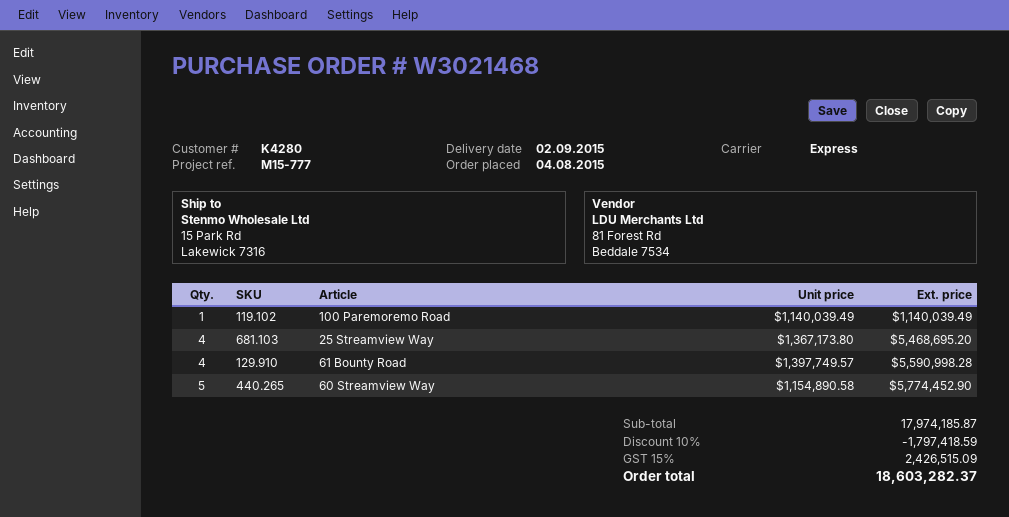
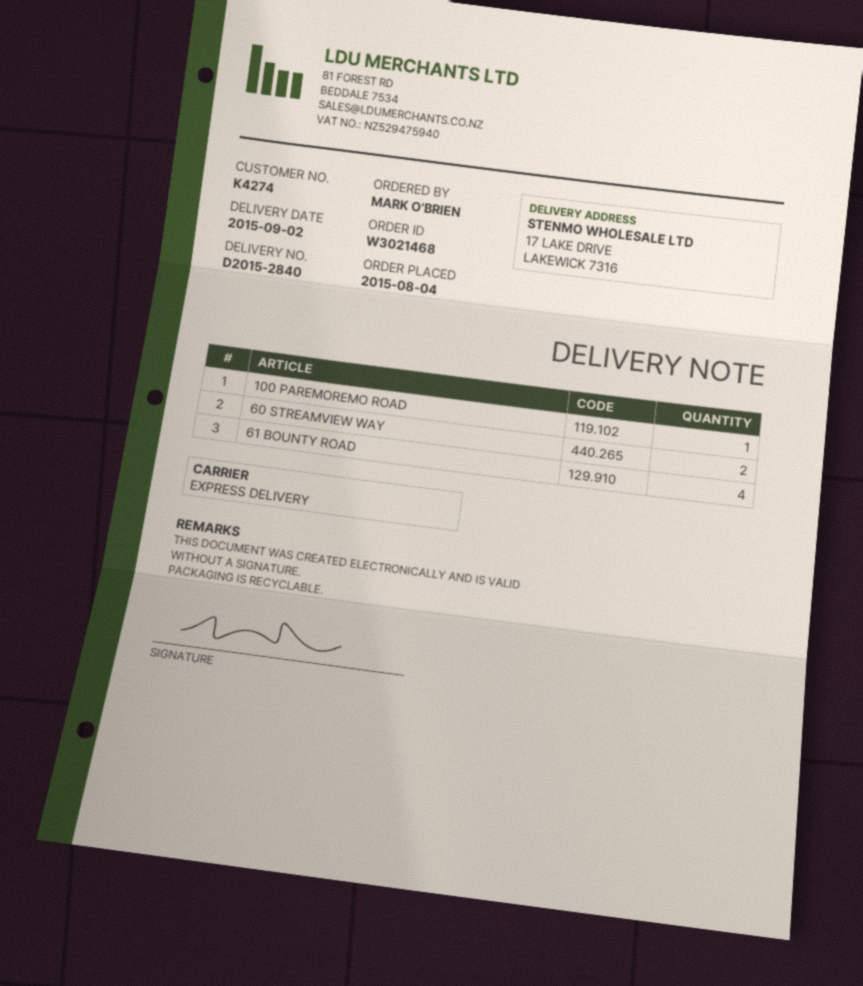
customer number: K4280 -> K4274
ship to: 15 Park Rd, Lakewick 7316 -> 17 LAKE DRIVE, LAKEWICK 7316
25 Streamview Way: 4 -> none
60 Streamview Way: 5 -> 2

